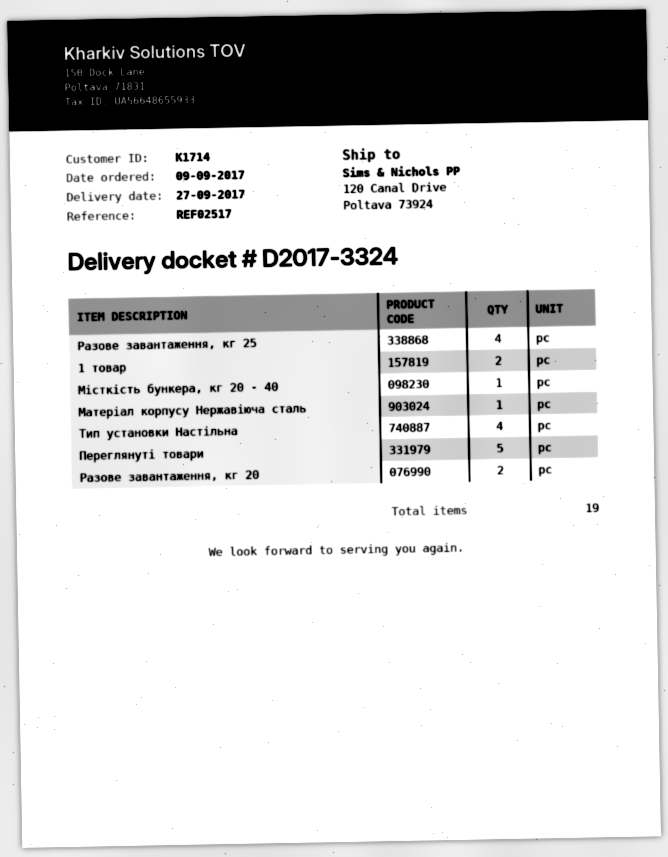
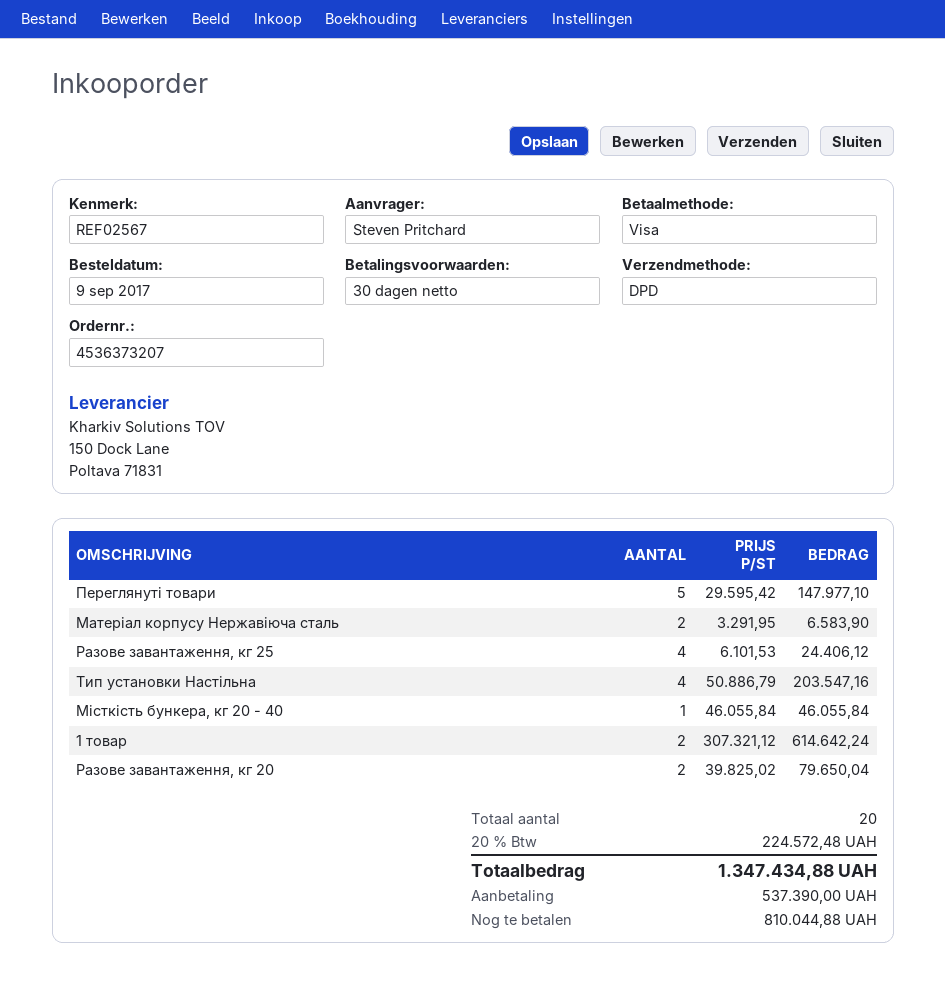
reference: REF02517 -> REF02567
Матеріал корпусу Нержавіюча сталь: 1 -> 2
total quantity: 19 -> 20

